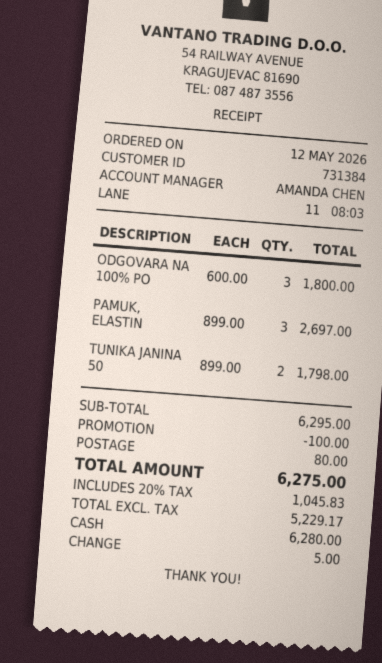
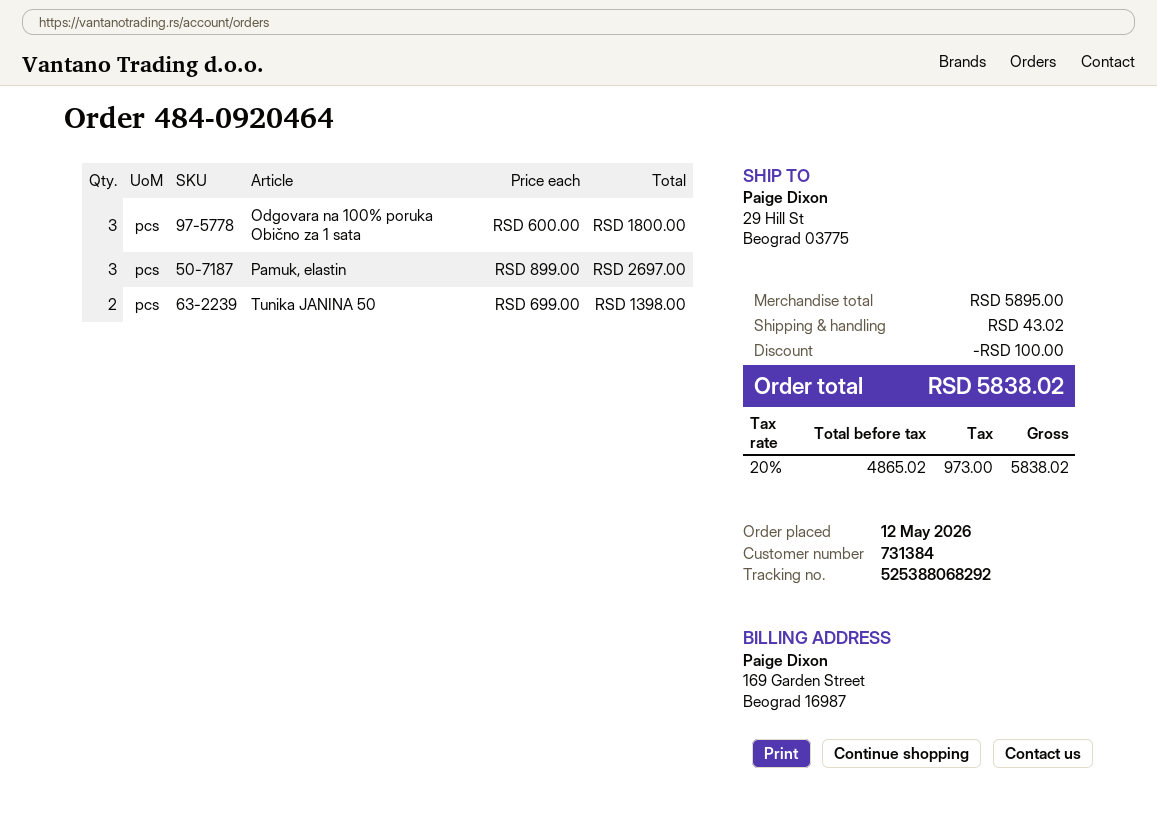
TUNIKA JANINA 50: 2 x 899.00 = 1798.00 -> 2 x 699.00 = 1398.00
subtotal: 6295.00 -> 5895.00
shipping: 80.00 -> 43.02
net: 5229.17 -> 4865.02
tax: 20% = 1045.83 -> 20% = 973.00
total: 6275.00 -> 5838.02

